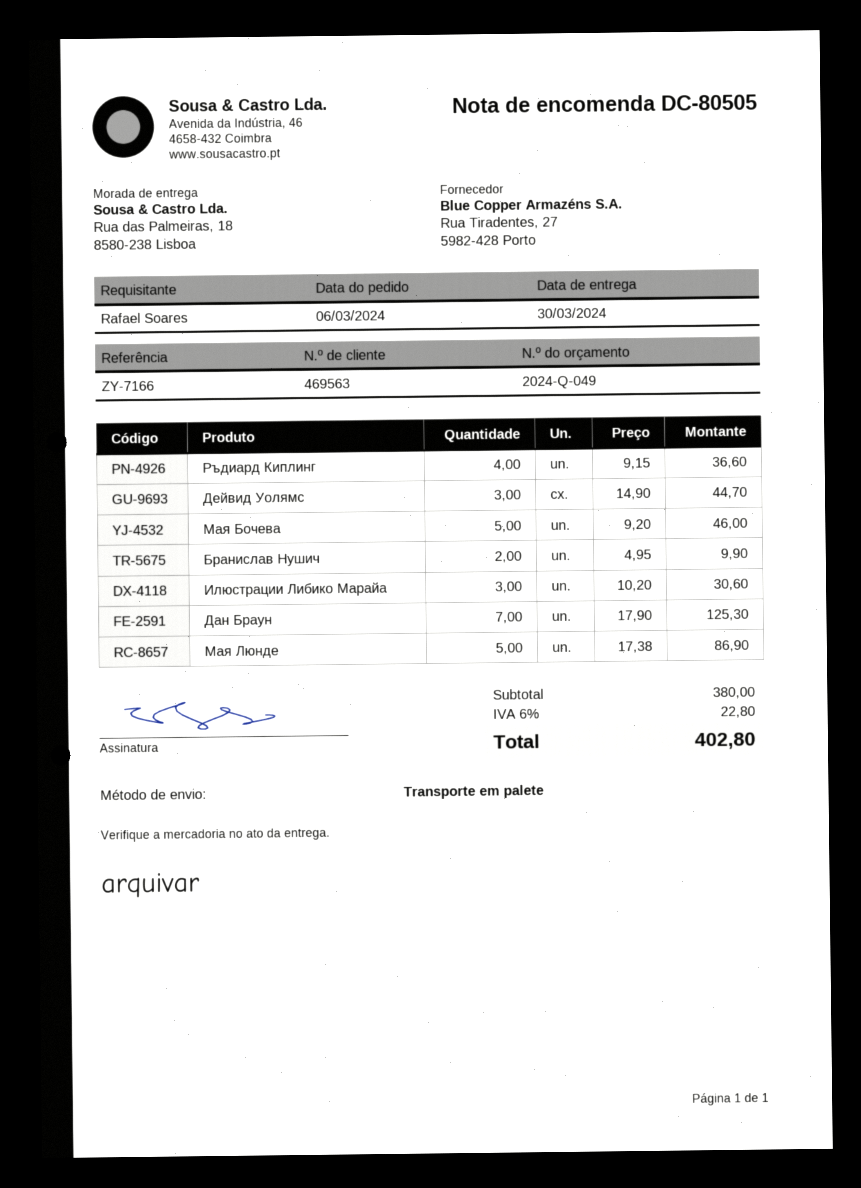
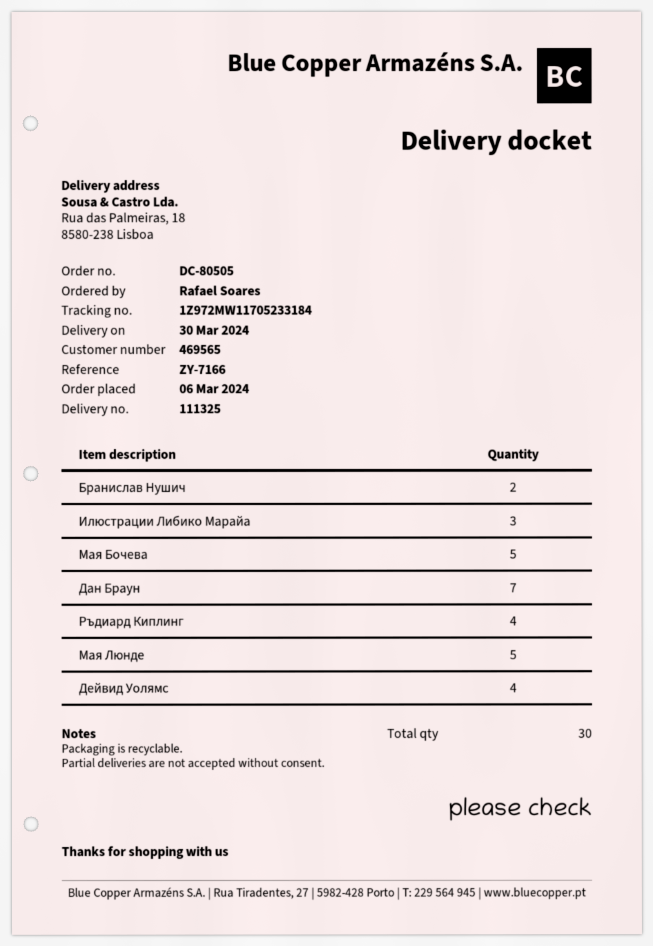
customer number: 469563 -> 469565
Дейвид Уолямс: 3 -> 4

